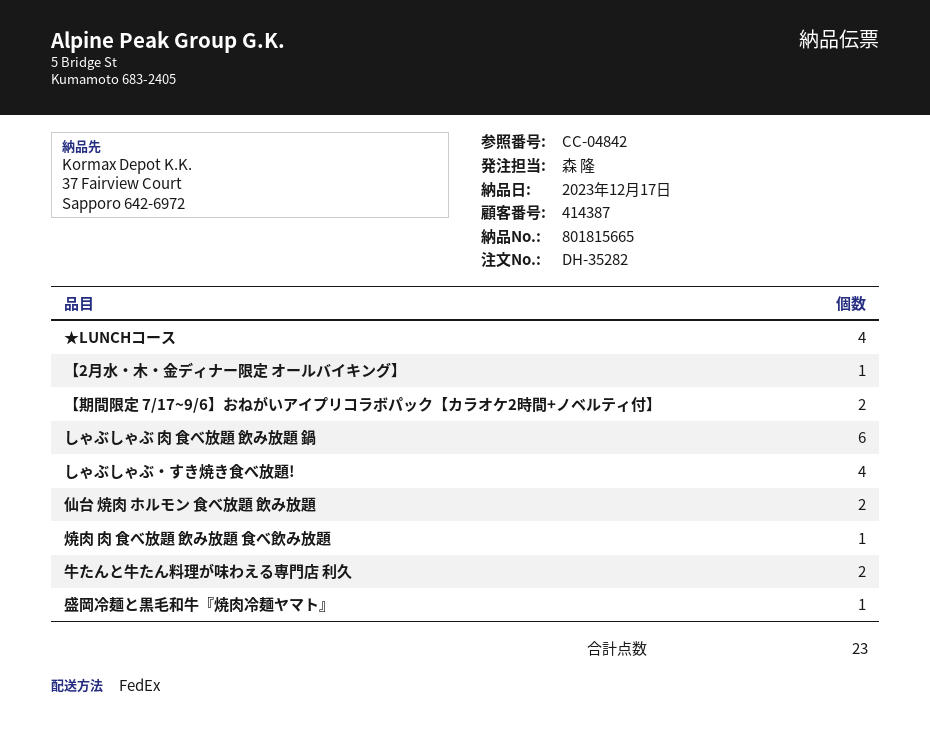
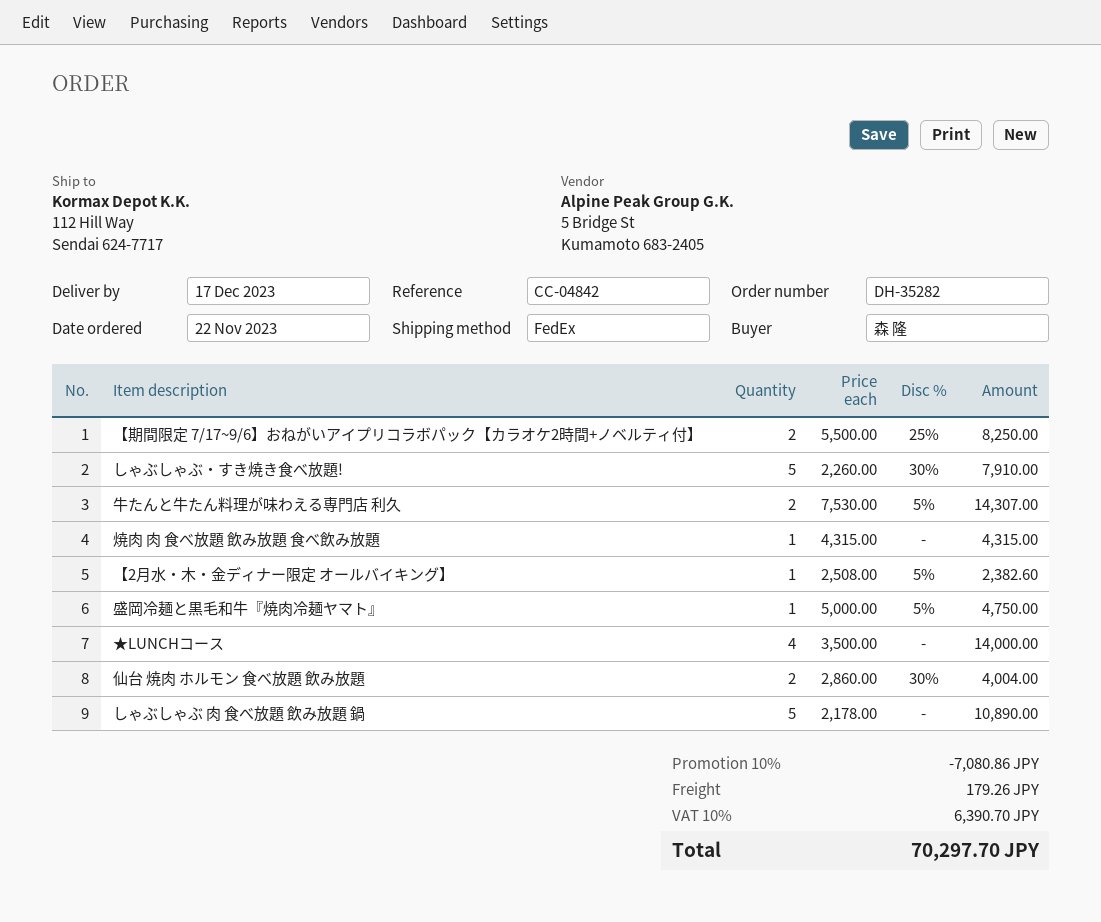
ship to: 37 Fairview Court, Sapporo 642-6972 -> 112 Hill Way, Sendai 624-7717
しゃぶしゃぶ 肉 食べ放題 飲み放題 鍋: 6 -> 5
しゃぶしゃぶ・すき焼き食べ放題!: 4 -> 5

